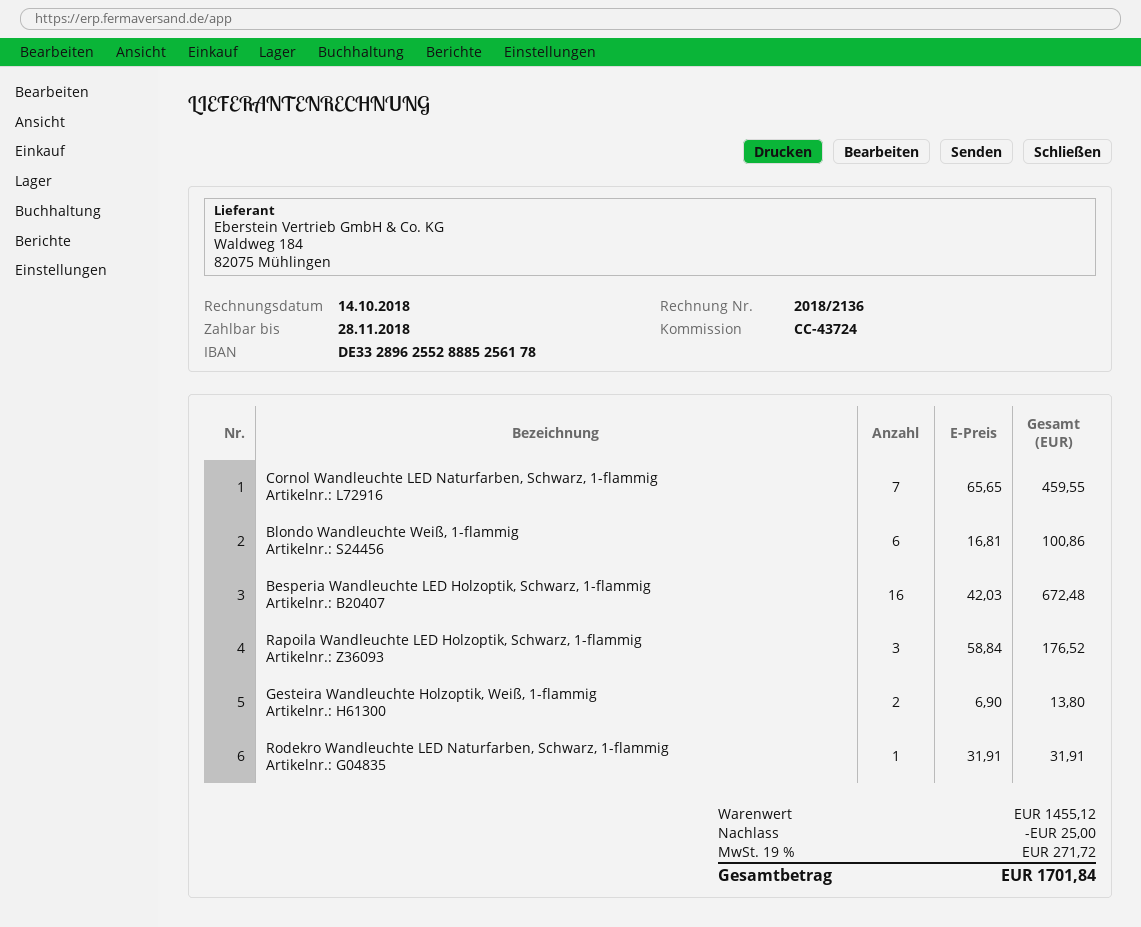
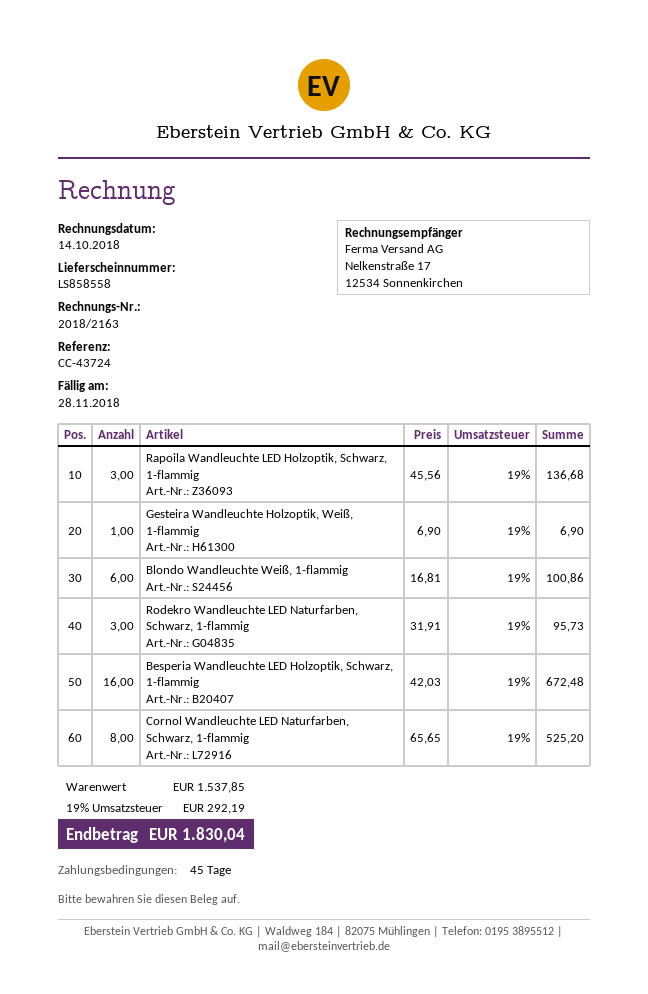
invoice number: 2018/2136 -> 2018/2163
Cornol Wandleuchte LED Naturfarben, Schwarz, 1-flammig: 7 x 65.65 = 459.55 -> 8 x 65.65 = 525.20
Rapoila Wandleuchte LED Holzoptik, Schwarz, 1-flammig: 3 x 58.84 = 176.52 -> 3 x 45.56 = 136.68
Gesteira Wandleuchte Holzoptik, Weiß, 1-flammig: 2 x 6.90 = 13.80 -> 1 x 6.90 = 6.90
Rodekro Wandleuchte LED Naturfarben, Schwarz, 1-flammig: 1 x 31.91 = 31.91 -> 3 x 31.91 = 95.73
subtotal: 1455.12 -> 1537.85
discount: 25.00 -> none
tax: 19% = 271.72 -> 19% = 292.19
total: 1701.84 -> 1830.04

